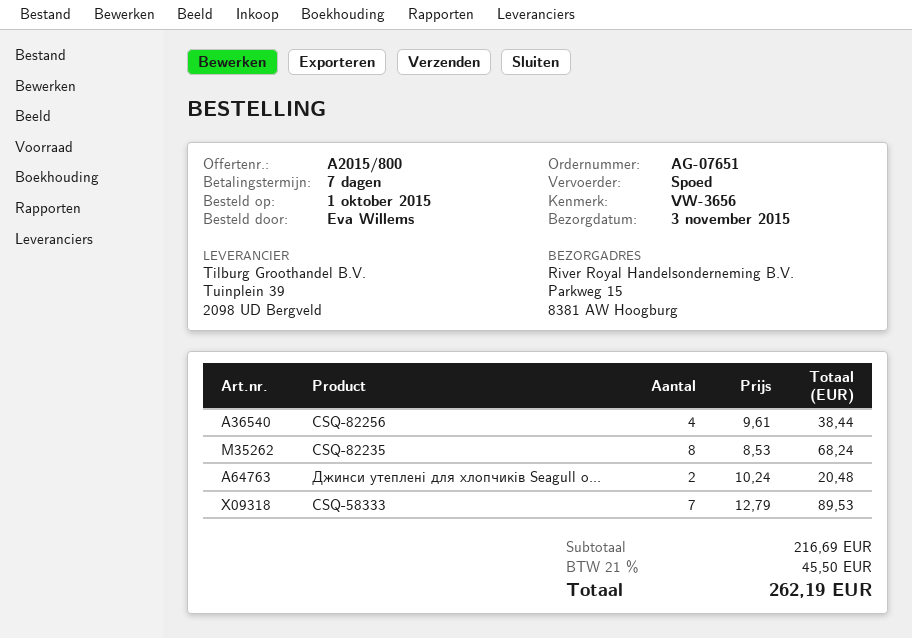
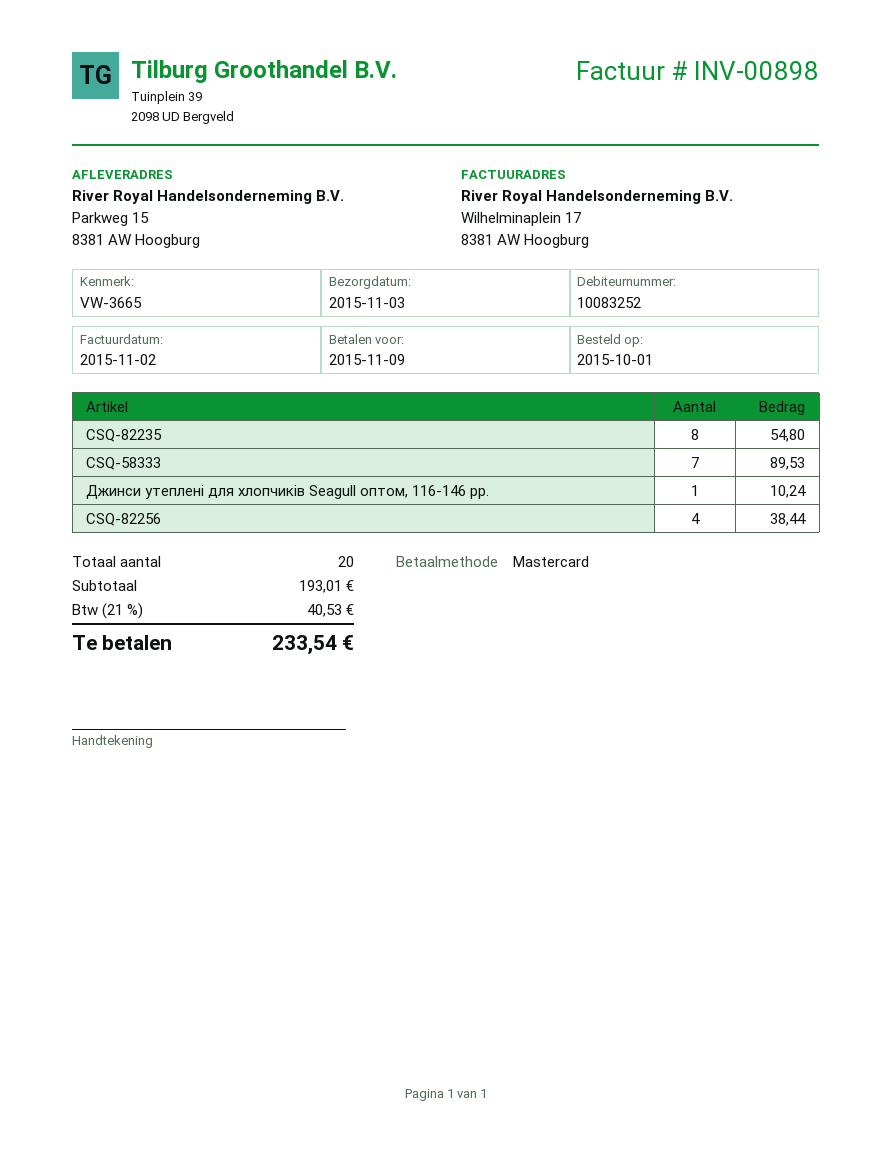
reference: VW-3656 -> VW-3665
CSQ-82235: 8 for 68.24 -> 8 for 54.80
Джинси утеплені для хлопчиків Seagull о...: 2 for 20.48 -> 1 for 10.24
subtotal: 216.69 -> 193.01
tax: 21% = 45.50 -> 21% = 40.53
total: 262.19 -> 233.54

